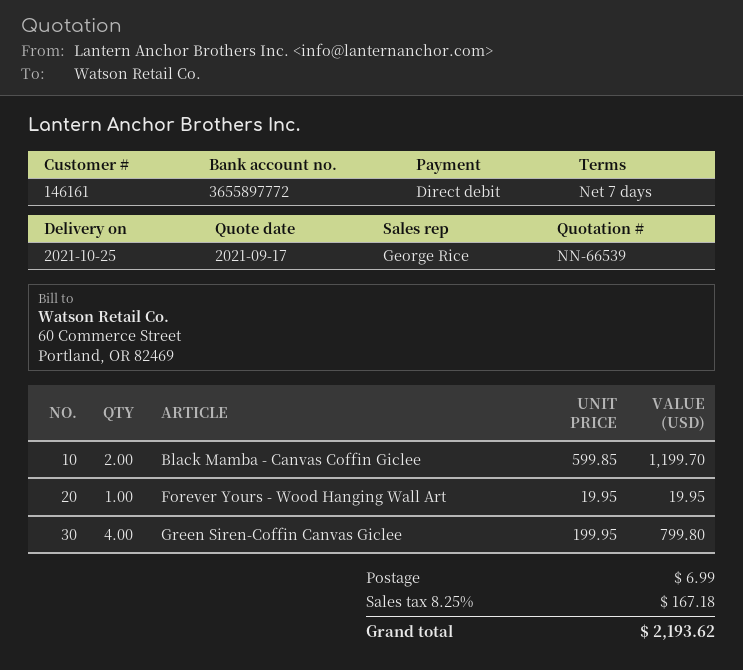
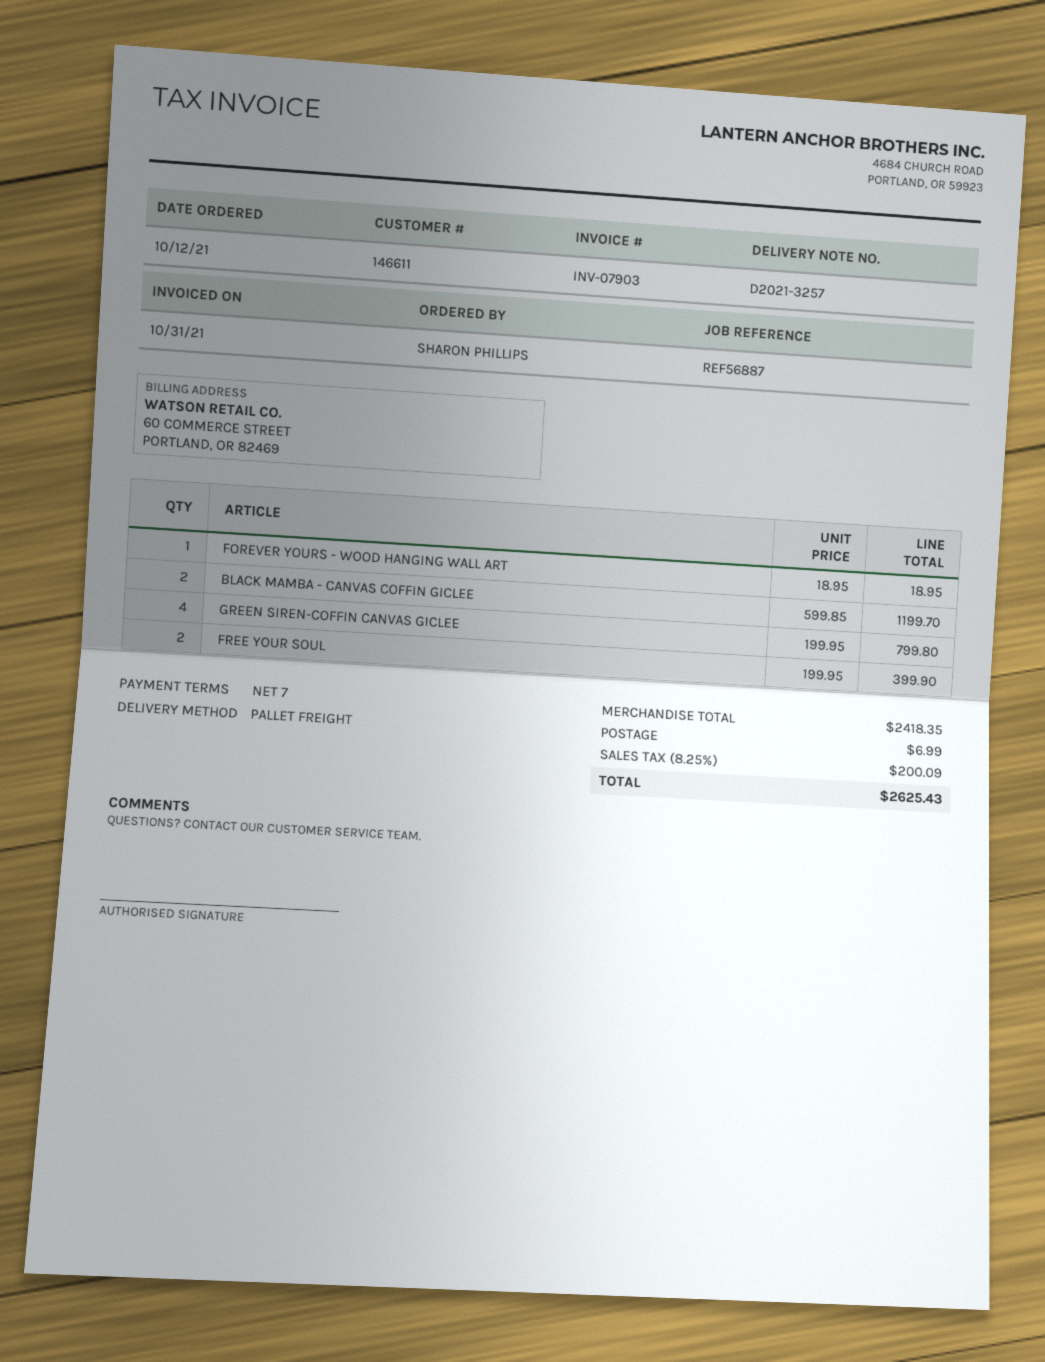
customer number: 146161 -> 146611
Forever Yours - Wood Hanging Wall Art: 1 x 19.95 = 19.95 -> 1 x 18.95 = 18.95
FREE YOUR SOUL: none -> 2 x 199.95 = 399.90
tax: 8.25% = 167.18 -> 8.25% = 200.09
total: 2193.62 -> 2625.43

